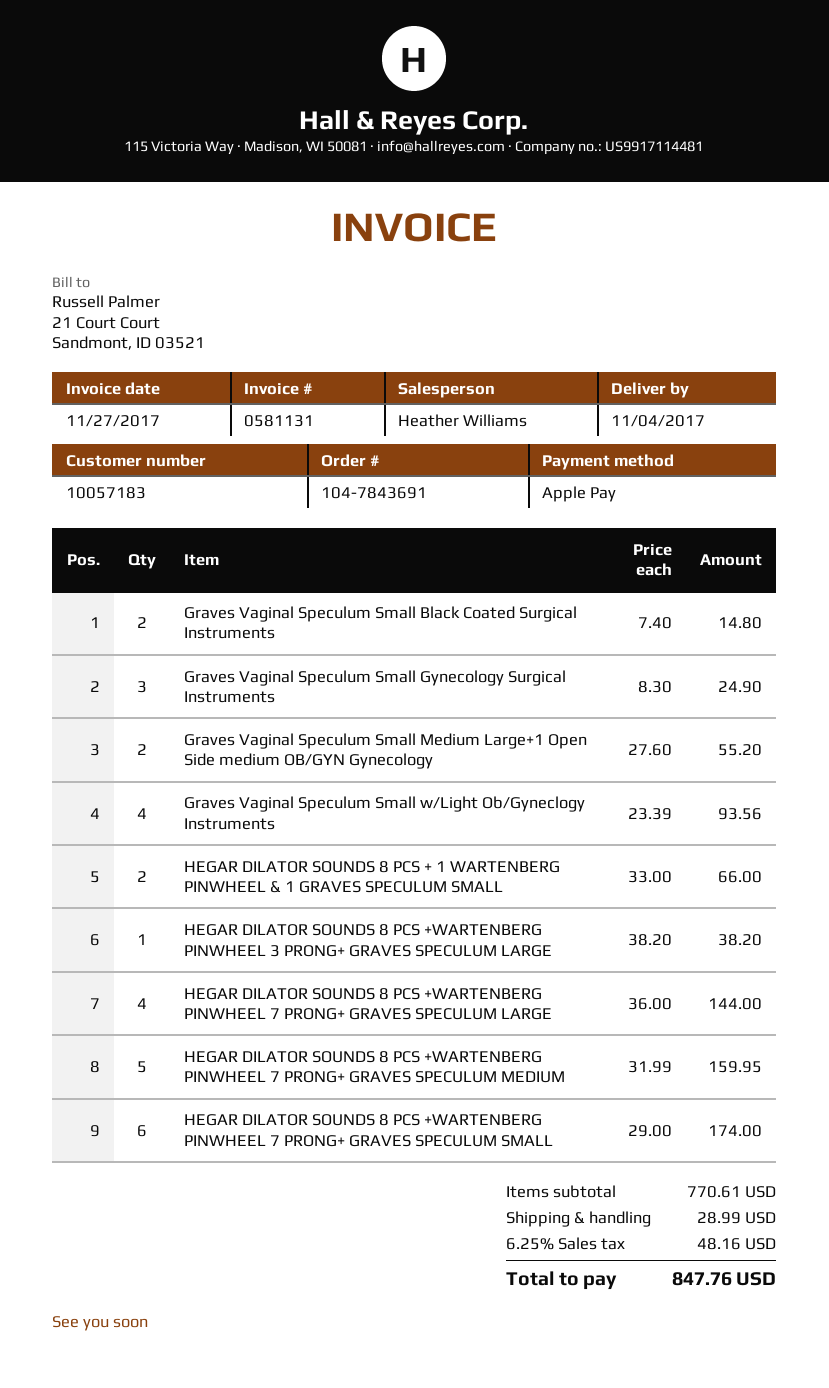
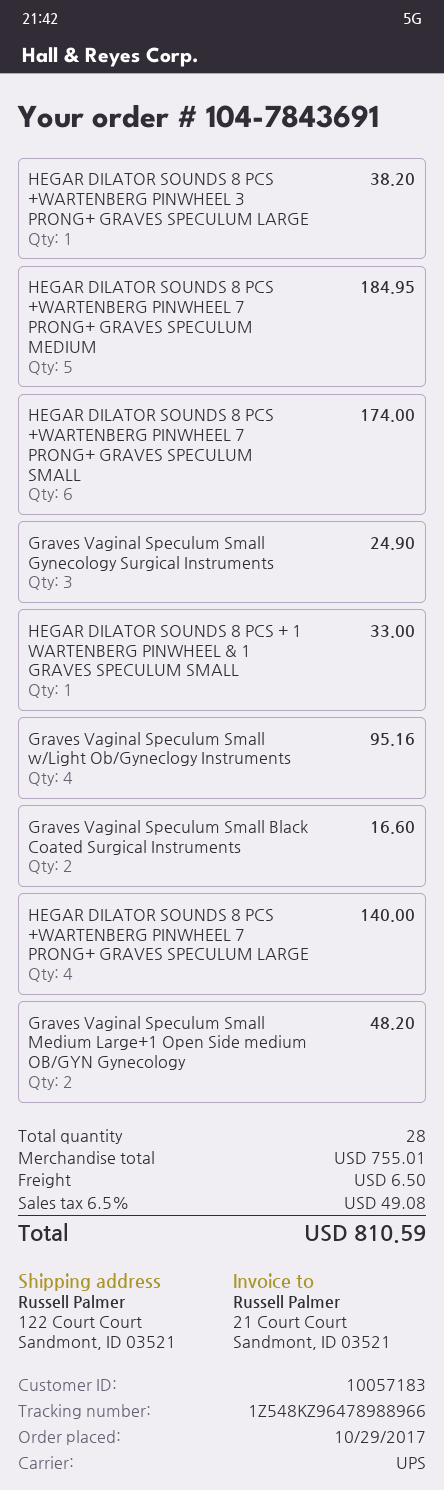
Graves Vaginal Speculum Small Black Coated Surgical Instruments: 2 for 14.80 -> 2 for 16.60
Graves Vaginal Speculum Small Medium Large+1 Open Side medium OB/GYN Gynecology: 2 for 55.20 -> 2 for 48.20
Graves Vaginal Speculum Small w/Light Ob/Gyneclogy Instruments: 4 for 93.56 -> 4 for 95.16
HEGAR DILATOR SOUNDS 8 PCS + 1 WARTENBERG PINWHEEL & 1 GRAVES SPECULUM SMALL: 2 for 66.00 -> 1 for 33.00
HEGAR DILATOR SOUNDS 8 PCS +WARTENBERG PINWHEEL 7 PRONG+ GRAVES SPECULUM LARGE: 4 for 144.00 -> 4 for 140.00
HEGAR DILATOR SOUNDS 8 PCS +WARTENBERG PINWHEEL 7 PRONG+ GRAVES SPECULUM MEDIUM: 5 for 159.95 -> 5 for 184.95
subtotal: 770.61 -> 755.01
shipping: 28.99 -> 6.50
tax: 6.25% = 48.16 -> 6.5% = 49.08
total: 847.76 -> 810.59

